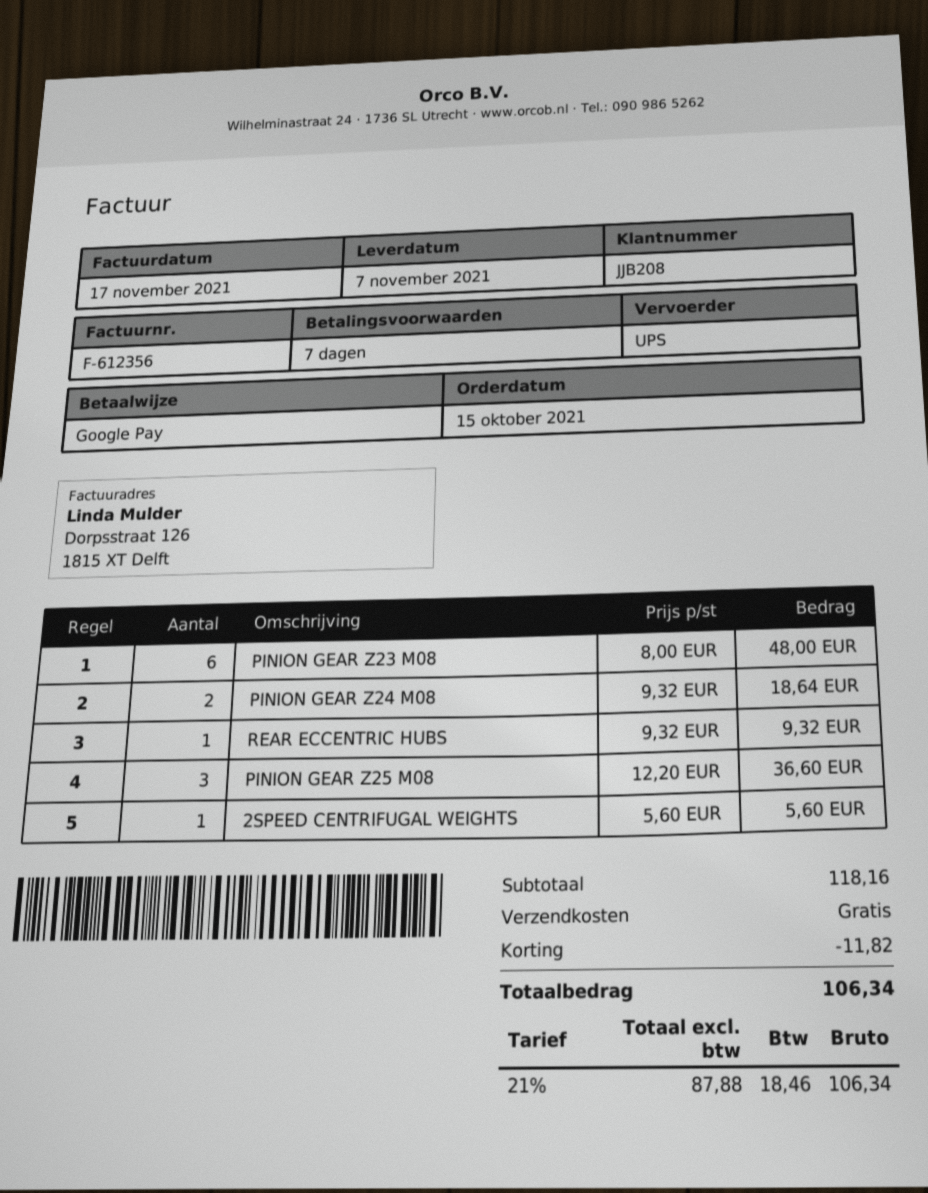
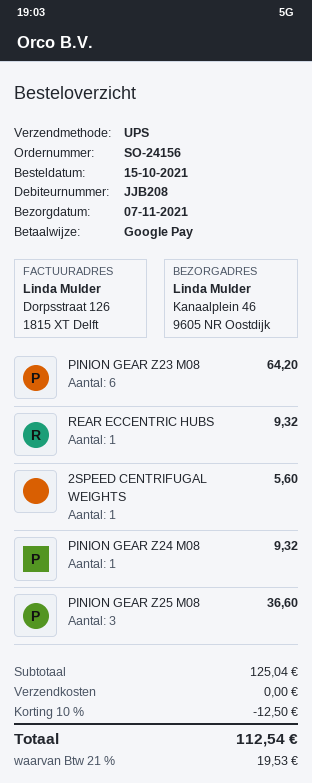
PINION GEAR Z23 M08: 6 for 48.00 -> 6 for 64.20
PINION GEAR Z24 M08: 2 for 18.64 -> 1 for 9.32
subtotal: 118.16 -> 125.04
discount: 11.82 -> 12.50
tax: 21% = 18.46 -> 21% = 19.53
total: 106.34 -> 112.54

